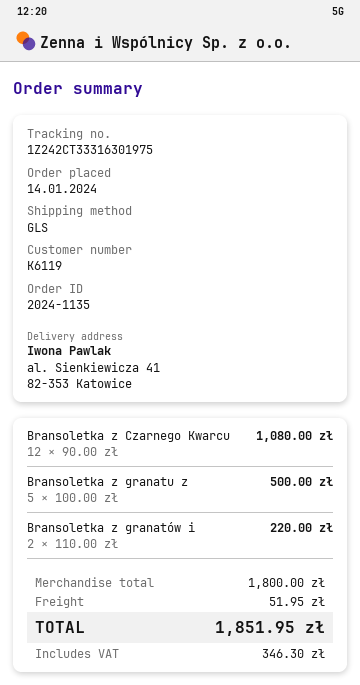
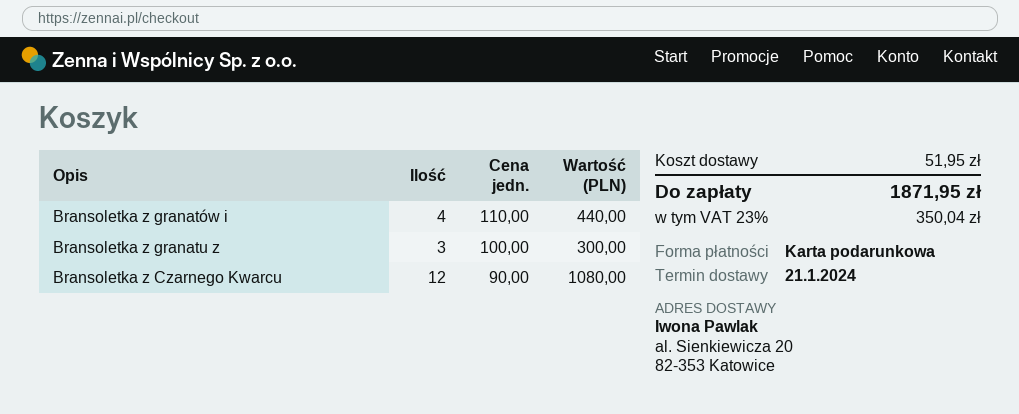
ship to: al. Sienkiewicza 41, 82-353 Katowice -> al. Sienkiewicza 20, 82-353 Katowice
Bransoletka z granatu z: 5 x 100.00 = 500.00 -> 3 x 100.00 = 300.00
Bransoletka z granatów i: 2 x 110.00 = 220.00 -> 4 x 110.00 = 440.00
tax: 346.30 -> 350.04
total: 1851.95 -> 1871.95

